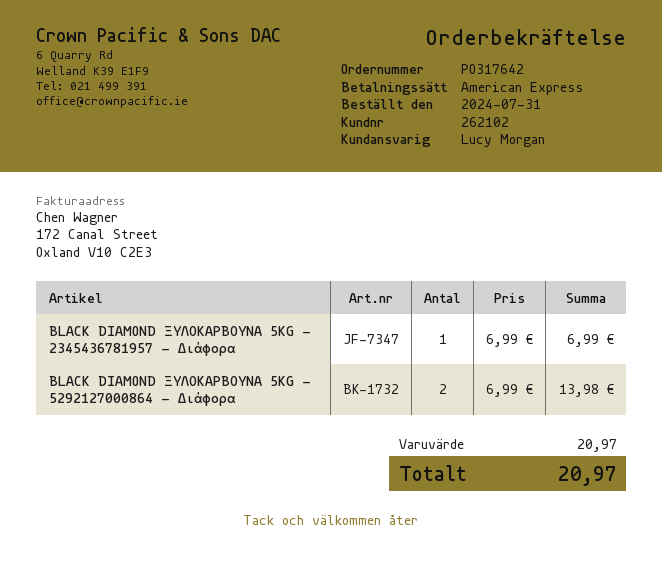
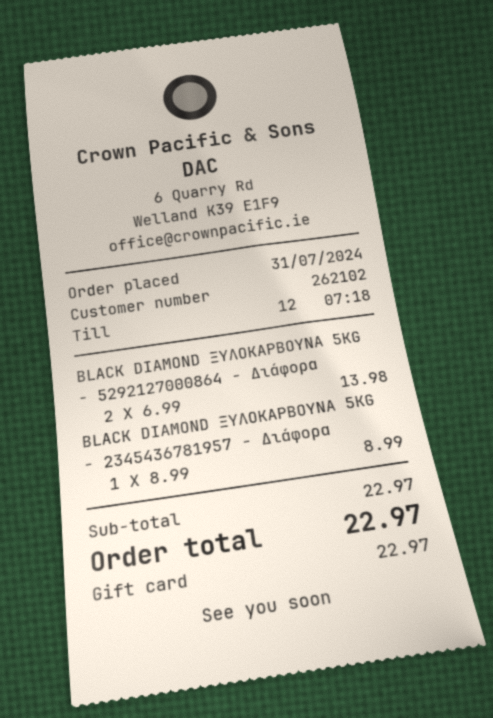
payment method: American Express -> gift card
BLACK DIAMOND ΞΥΛΟΚΑΡΒΟΥΝΑ 5KG - 2345436781957 - Διάφορα: 1 x 6.99 = 6.99 -> 1 x 8.99 = 8.99
subtotal: 20.97 -> 22.97
total: 20.97 -> 22.97

